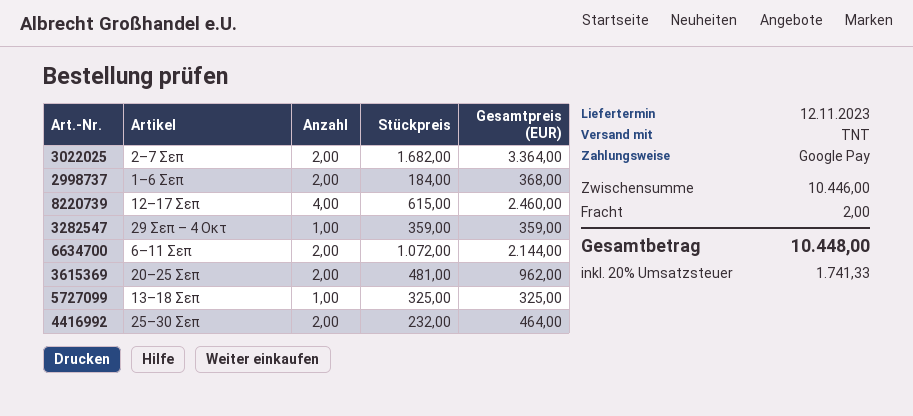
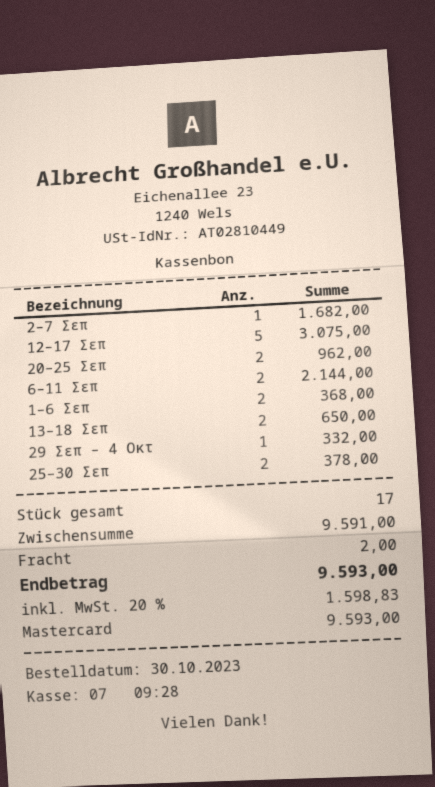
payment method: Google Pay -> Mastercard
2–7 Σεπ: 2 for 3364.00 -> 1 for 1682.00
12–17 Σεπ: 4 for 2460.00 -> 5 for 3075.00
29 Σεπ – 4 Οκτ: 1 for 359.00 -> 1 for 332.00
13–18 Σεπ: 1 for 325.00 -> 2 for 650.00
25–30 Σεπ: 2 for 464.00 -> 2 for 378.00
subtotal: 10446.00 -> 9591.00
tax: 20% = 1741.33 -> 20% = 1598.83
total: 10448.00 -> 9593.00

